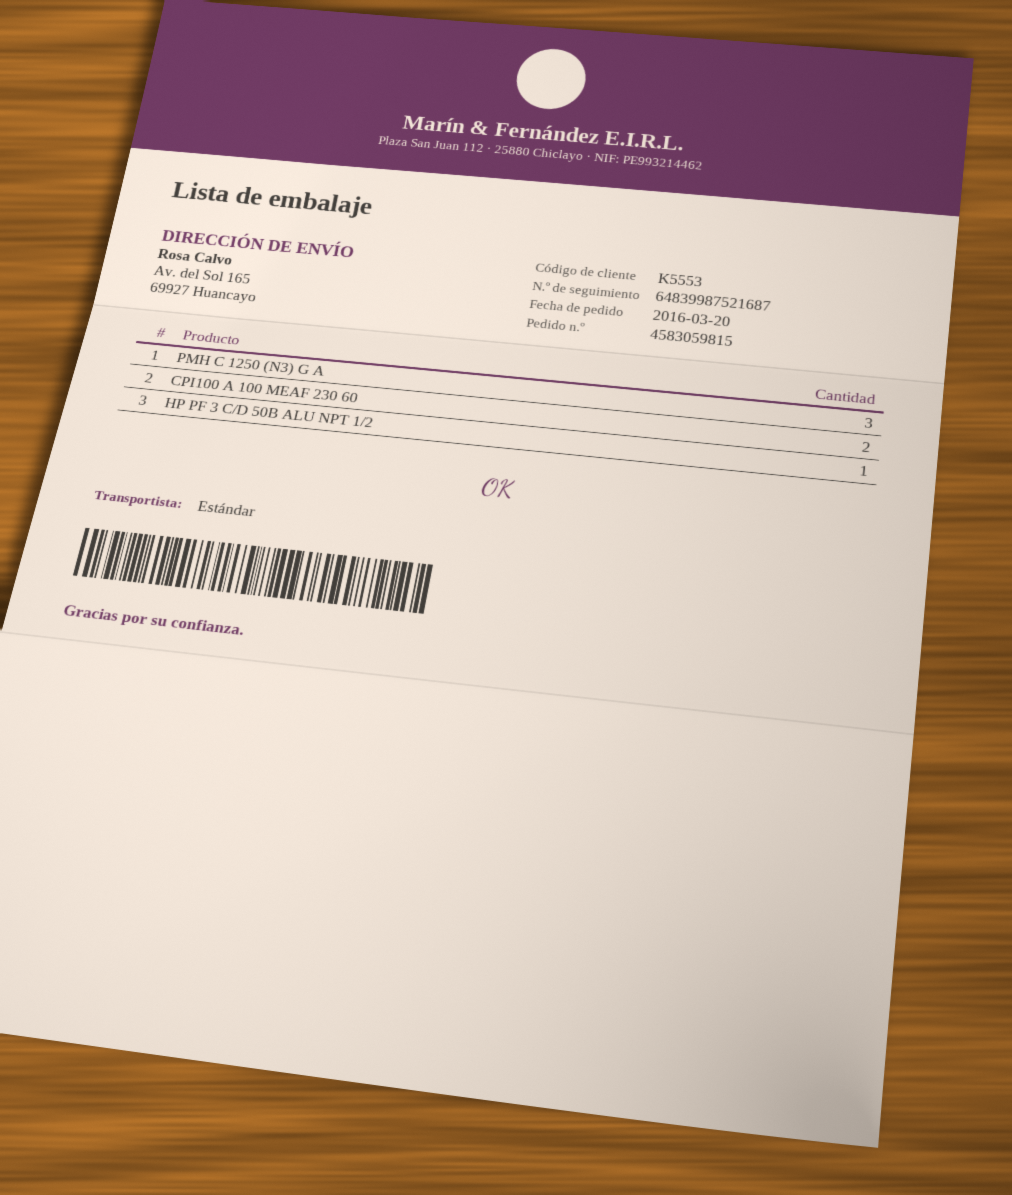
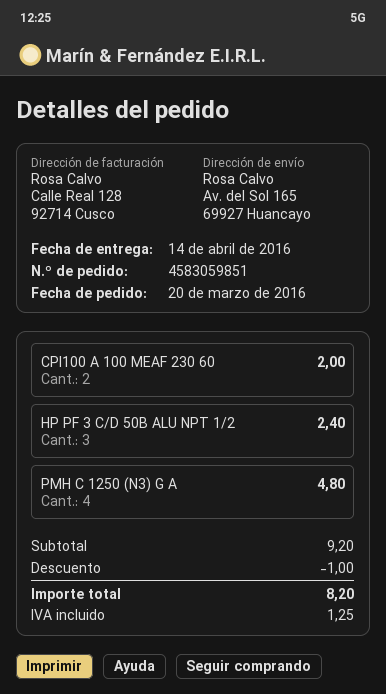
order number: 4583059815 -> 4583059851
PMH C 1250 (N3) G A: 3 -> 4
HP PF 3 C/D 50B ALU NPT 1/2: 1 -> 3

